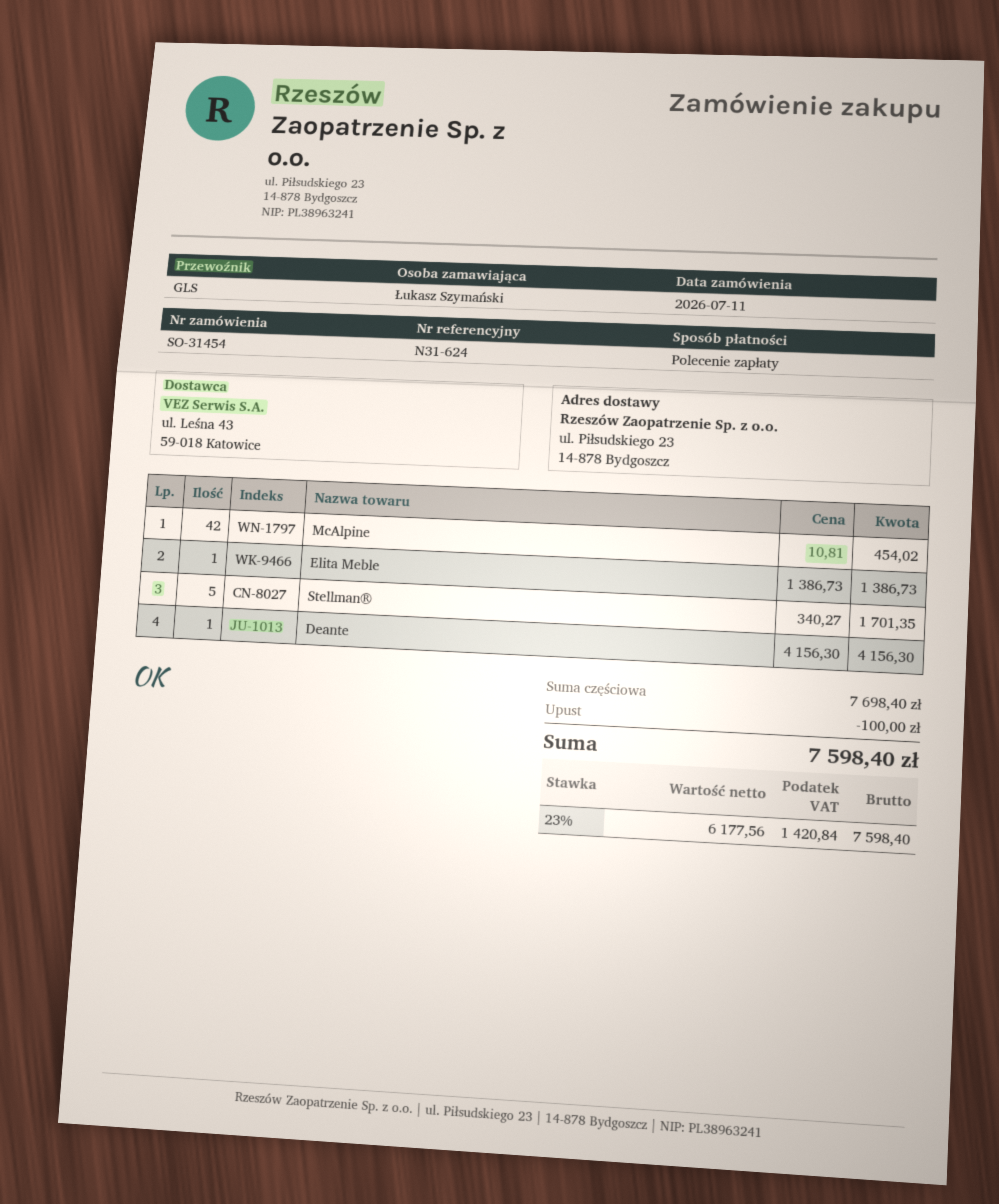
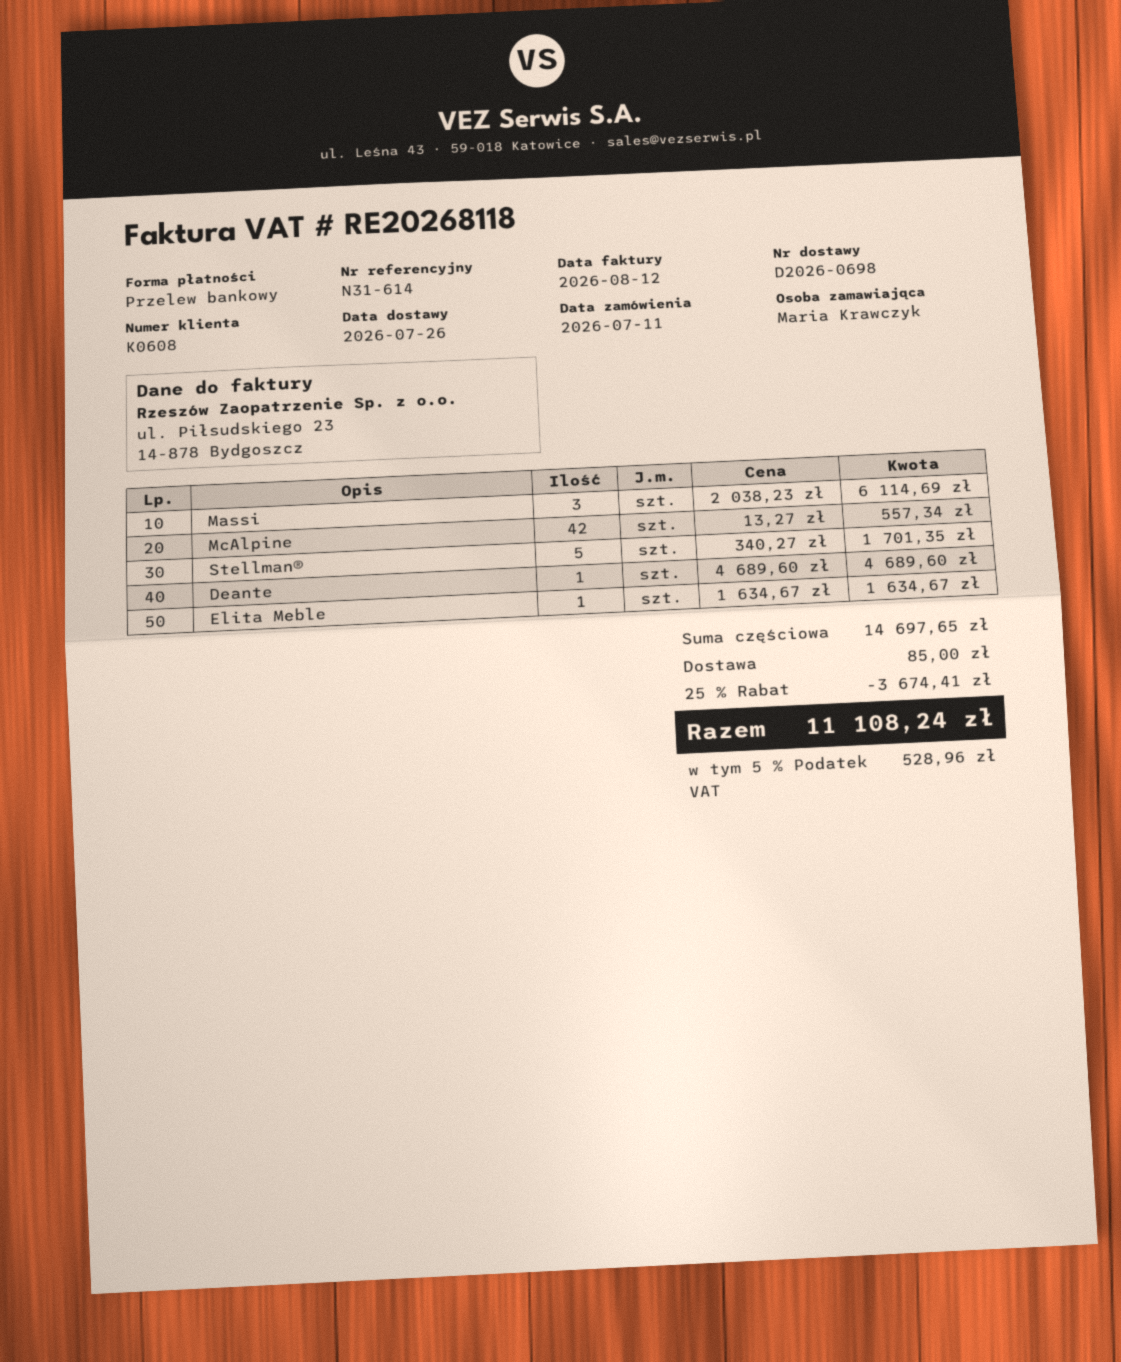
reference: N31-624 -> N31-614
ordered by: Łukasz Szymański -> Maria Krawczyk
payment method: direct debit -> bank transfer
McAlpine: 42 x 10.81 = 454.02 -> 42 x 13.27 = 557.34
Elita Meble: 1 x 1386.73 = 1386.73 -> 1 x 1634.67 = 1634.67
Deante: 1 x 4156.30 = 4156.30 -> 1 x 4689.60 = 4689.60
Massi: none -> 3 x 2038.23 = 6114.69
subtotal: 7698.40 -> 14697.65
discount: 100.00 -> 3674.41
shipping: none -> 85.00
tax: 23% = 1420.84 -> 5% = 528.96
total: 7598.40 -> 11108.24

